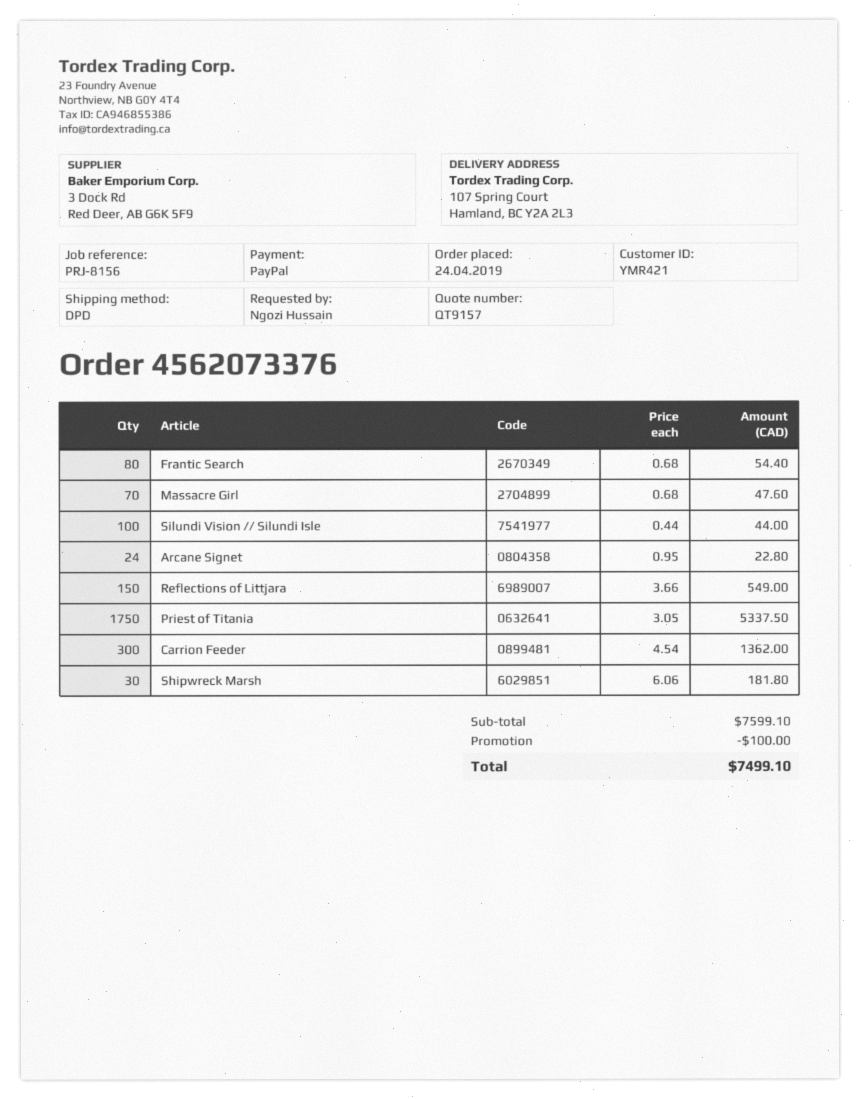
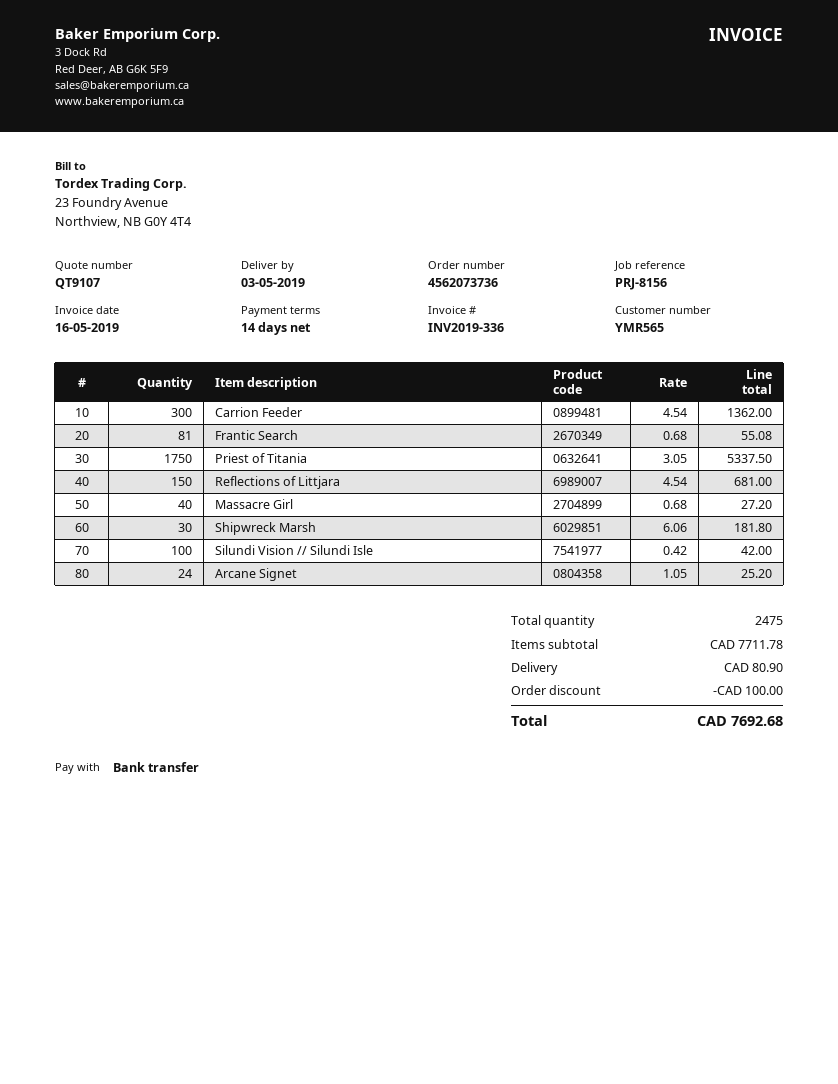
quote number: QT9157 -> QT9107
order number: 4562073376 -> 4562073736
customer number: YMR421 -> YMR565
payment method: PayPal -> bank transfer
Frantic Search: 80 x 0.68 = 54.40 -> 81 x 0.68 = 55.08
Massacre Girl: 70 x 0.68 = 47.60 -> 40 x 0.68 = 27.20
Silundi Vision // Silundi Isle: 100 x 0.44 = 44.00 -> 100 x 0.42 = 42.00
Arcane Signet: 24 x 0.95 = 22.80 -> 24 x 1.05 = 25.20
Reflections of Littjara: 150 x 3.66 = 549.00 -> 150 x 4.54 = 681.00
subtotal: 7599.10 -> 7711.78
shipping: none -> 80.90
total: 7499.10 -> 7692.68

